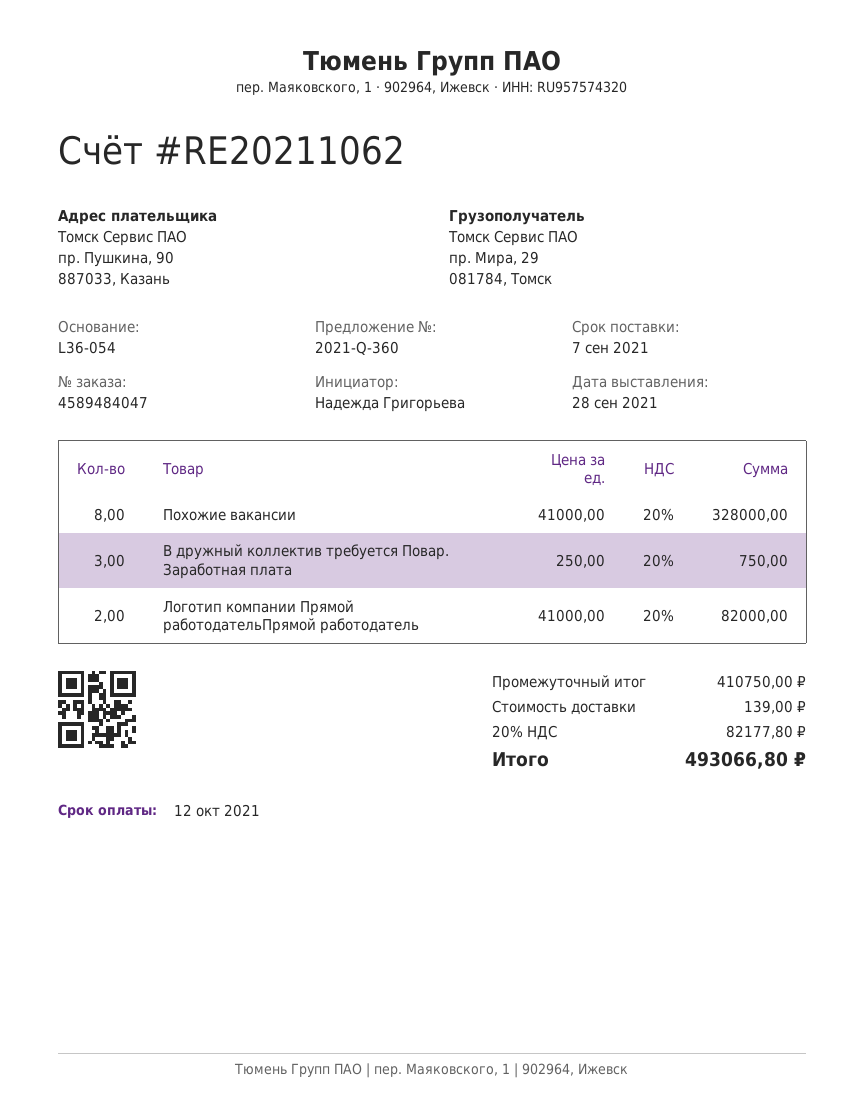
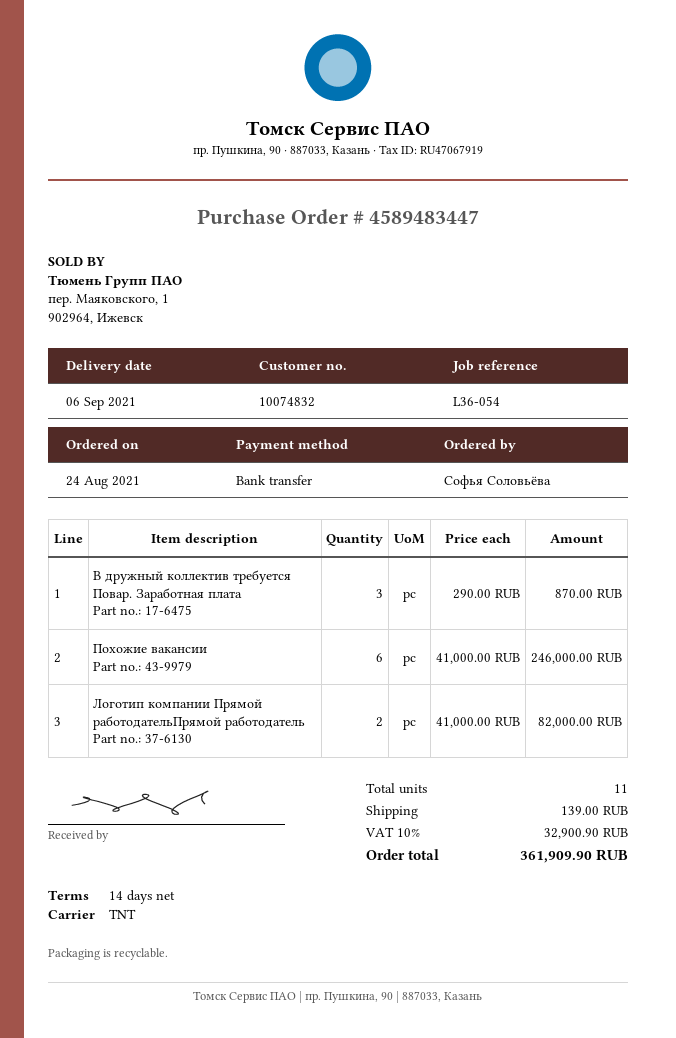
order number: 4589484047 -> 4589483447
delivery date: 2021-09-07 -> 2021-09-06
ordered by: Надежда Григорьева -> Софья Соловьёва
Похожие вакансии: 8 x 41000.00 = 328000.00 -> 6 x 41000.00 = 246000.00
В дружный коллектив требуется Повар. Заработная плата: 3 x 250.00 = 750.00 -> 3 x 290.00 = 870.00
tax: 20% = 82177.80 -> 10% = 32900.90
total: 493066.80 -> 361909.90

